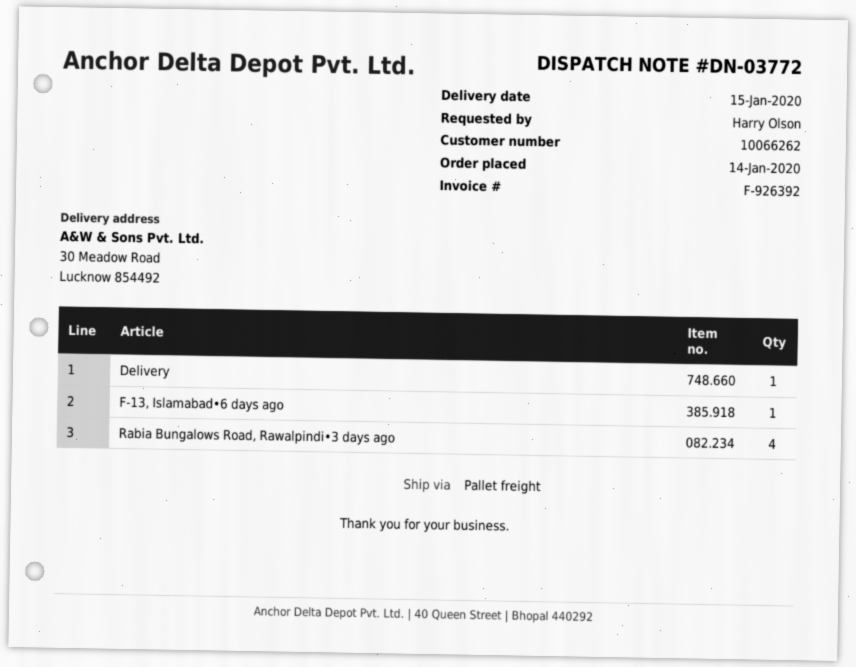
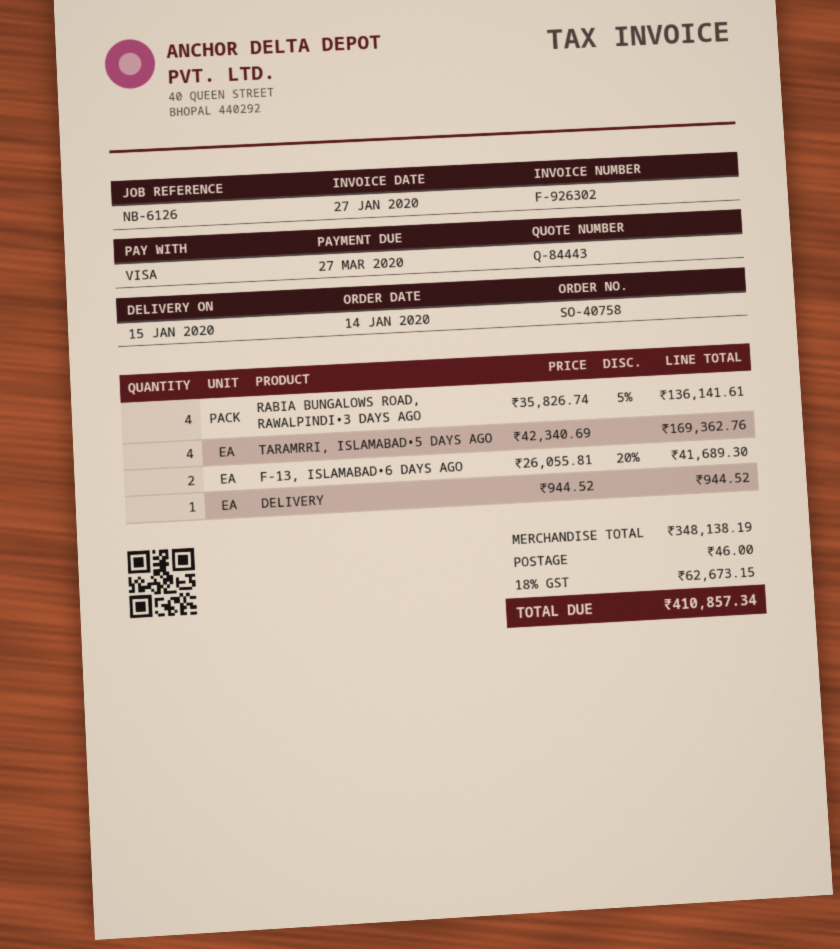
invoice number: F-926392 -> F-926302
F-13, Islamabad•6 days ago: 1 -> 2
TARAMRRI, ISLAMABAD•5 DAYS AGO: none -> 4

